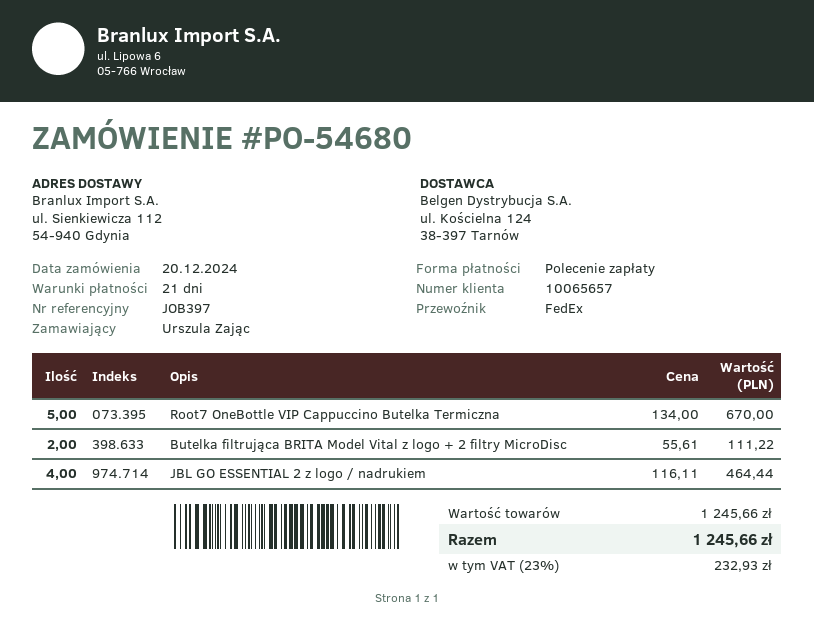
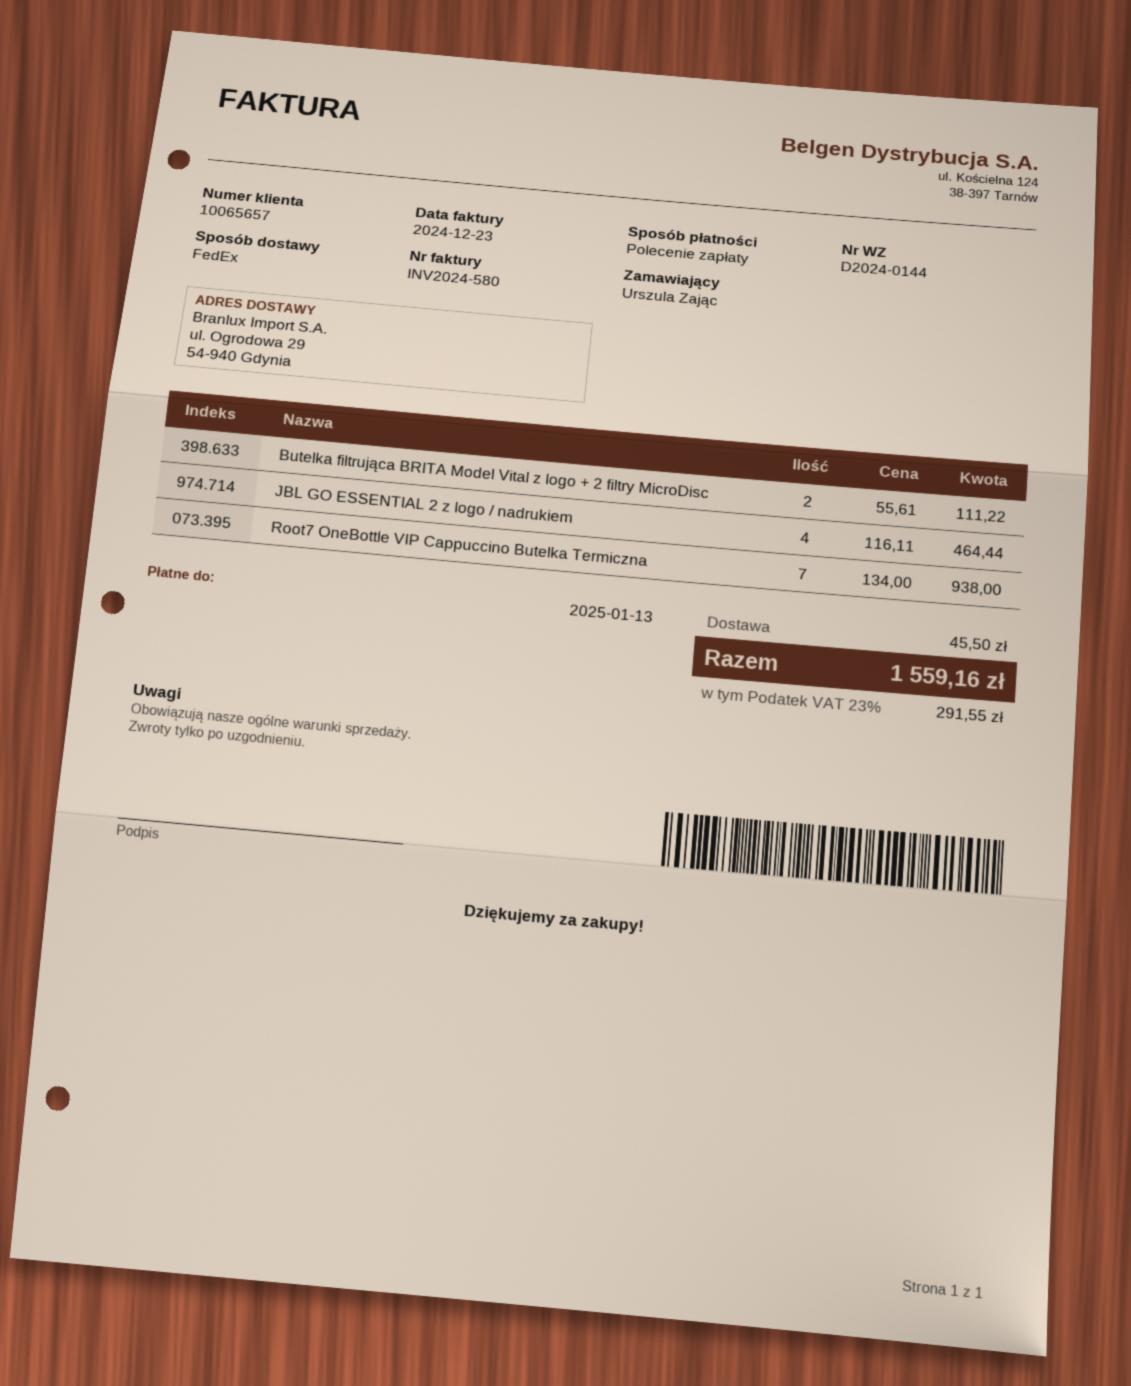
ship to: ul. Sienkiewicza 112, 54-940 Gdynia -> ul. Ogrodowa 29, 54-940 Gdynia
Root7 OneBottle VIP Cappuccino Butelka Termiczna: 5 x 134.00 = 670.00 -> 7 x 134.00 = 938.00
shipping: none -> 45.50
tax: 23% = 232.93 -> 23% = 291.55
total: 1245.66 -> 1559.16

